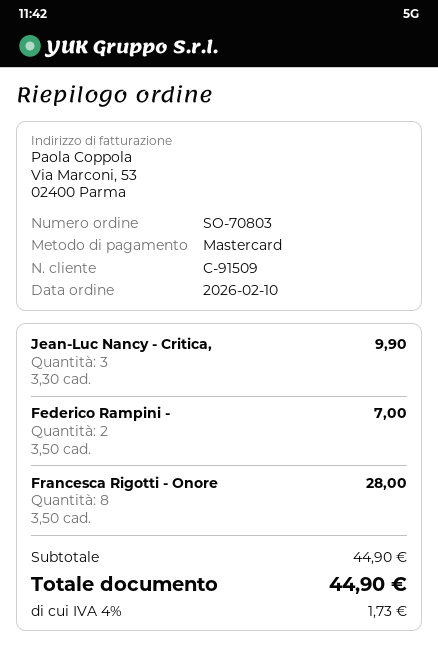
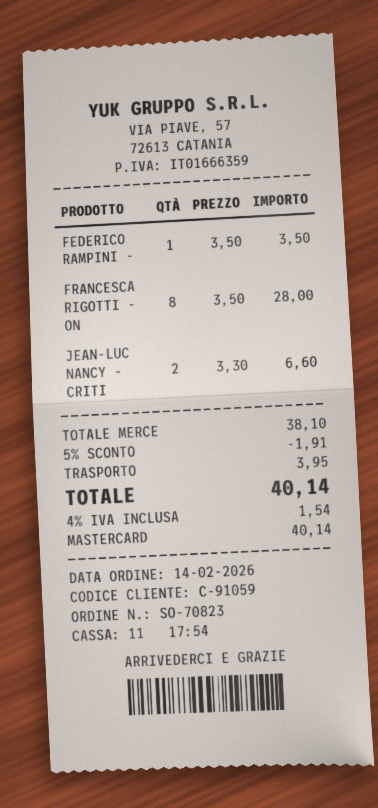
order number: SO-70803 -> SO-70823
order date: 2026-02-10 -> 2026-02-14
customer number: C-91509 -> C-91059
Jean-Luc Nancy - Critica,: 3 x 3.30 = 9.90 -> 2 x 3.30 = 6.60
Federico Rampini -: 2 x 3.50 = 7.00 -> 1 x 3.50 = 3.50
subtotal: 44.90 -> 38.10
discount: none -> 5% = 1.91
shipping: none -> 3.95
tax: 4% = 1.73 -> 4% = 1.54
total: 44.90 -> 40.14

